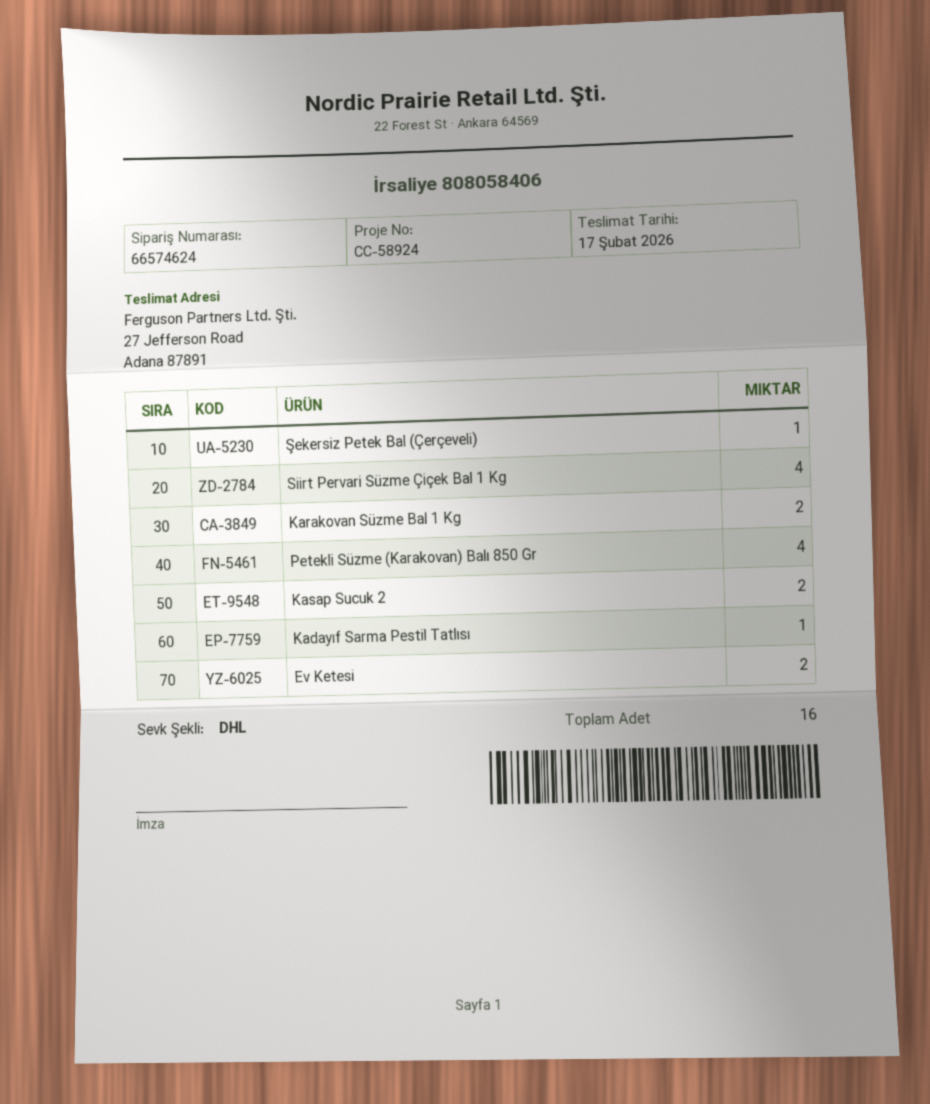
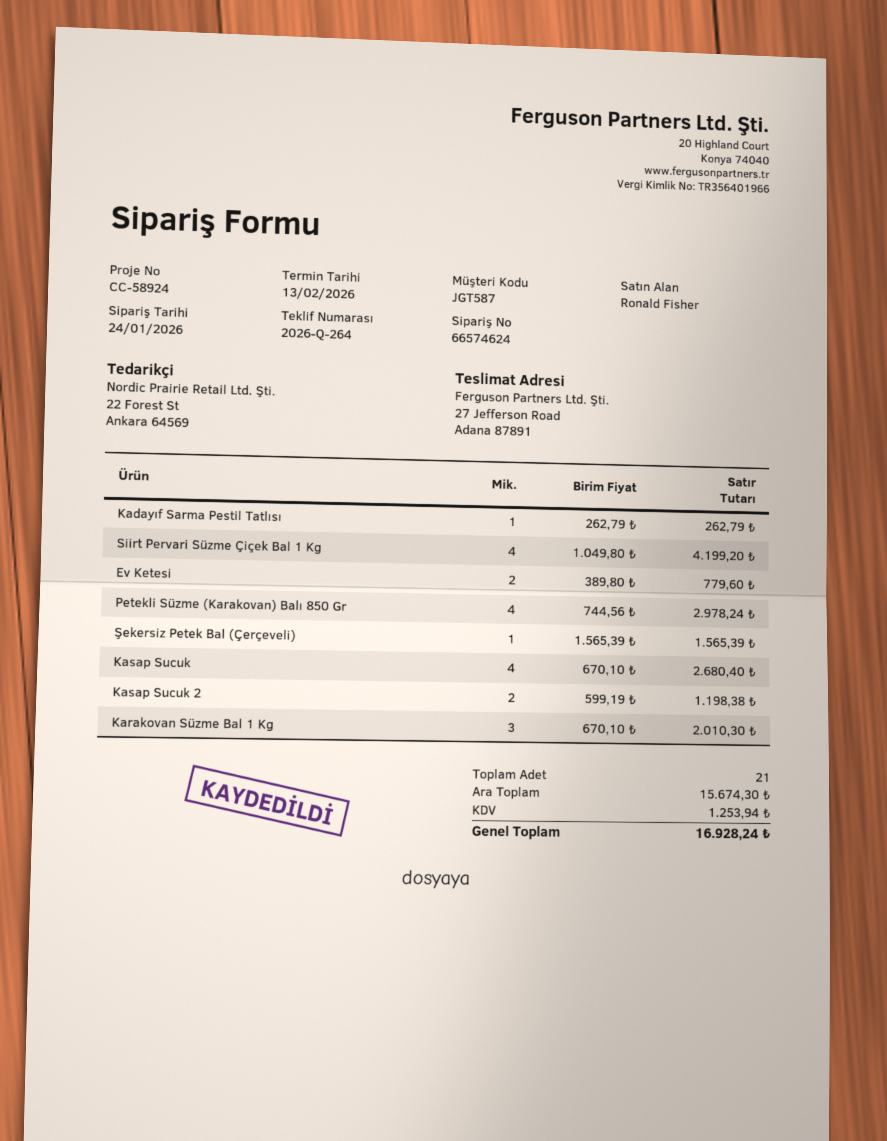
delivery date: 2026-02-17 -> 2026-02-13
Karakovan Süzme Bal 1 Kg: 2 -> 3
Kasap Sucuk: none -> 4
total quantity: 16 -> 21

